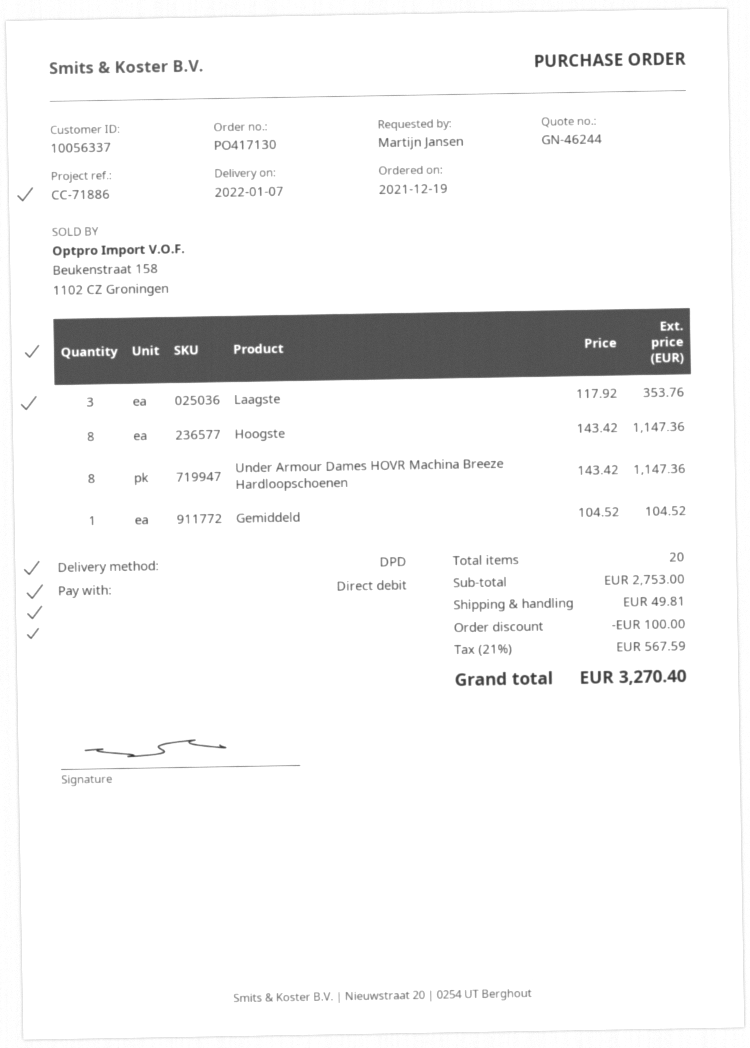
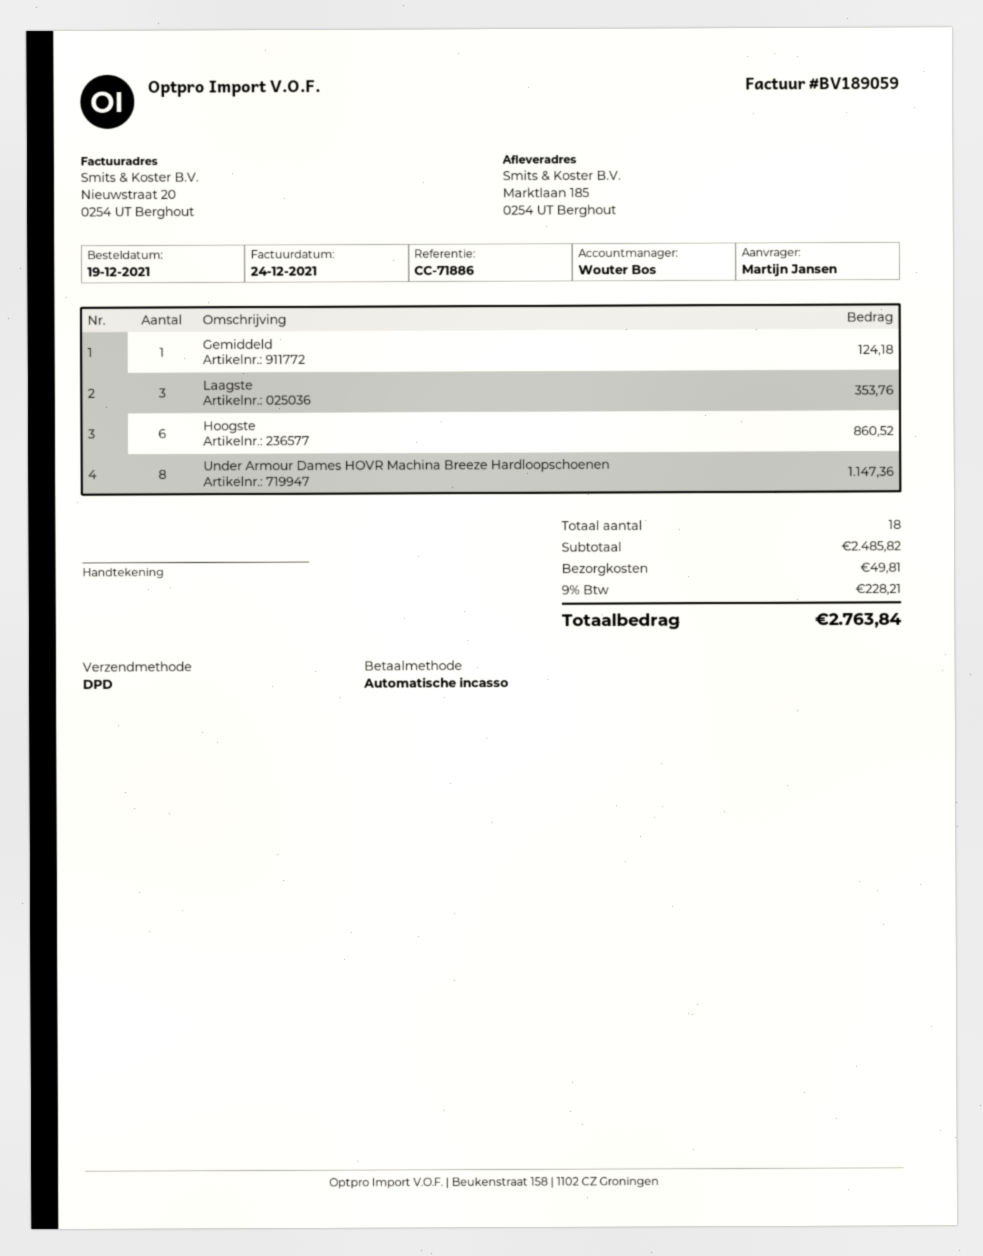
Hoogste: 8 for 1147.36 -> 6 for 860.52
Gemiddeld: 1 for 104.52 -> 1 for 124.18
total quantity: 20 -> 18
subtotal: 2753.00 -> 2485.82
discount: 100.00 -> none
tax: 21% = 567.59 -> 9% = 228.21
total: 3270.40 -> 2763.84

